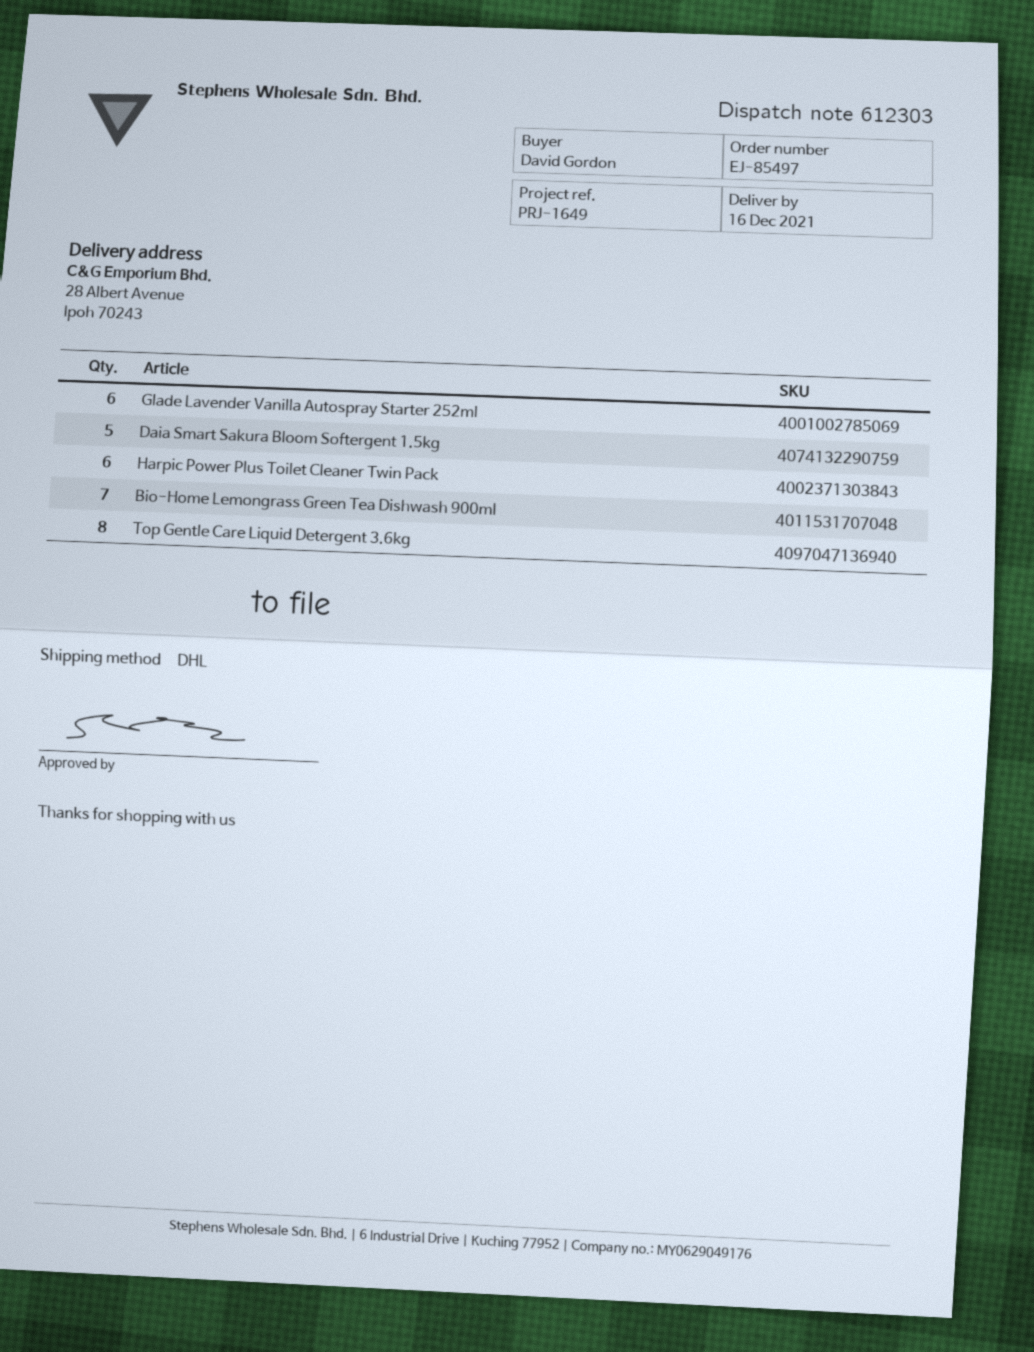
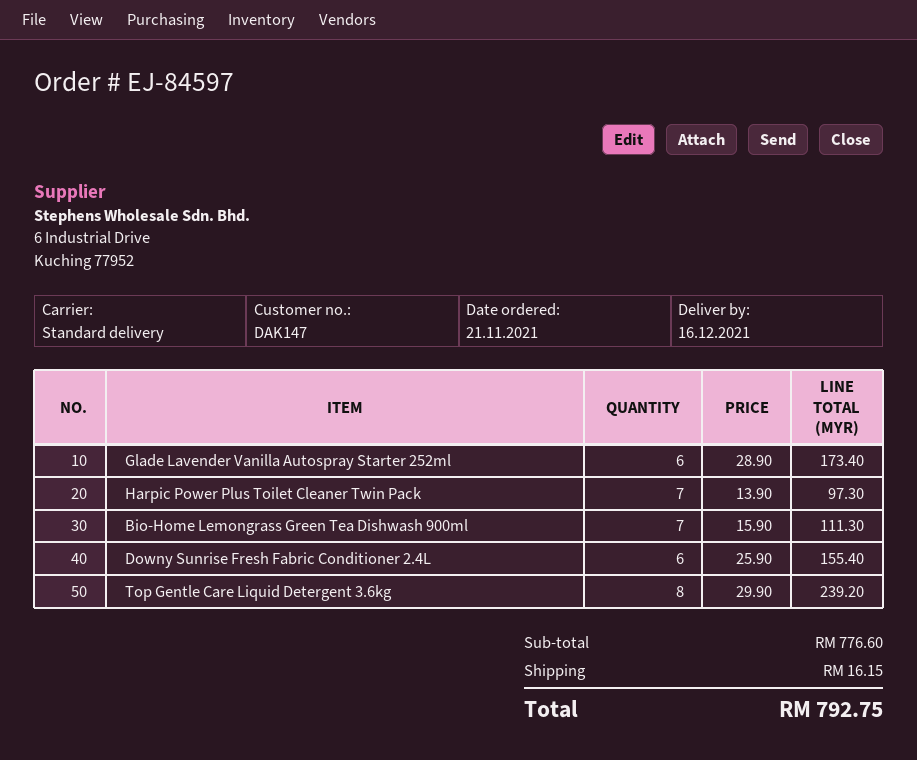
order number: EJ-85497 -> EJ-84597
shipping method: DHL -> standard
Daia Smart Sakura Bloom Softergent 1.5kg: 5 -> none
Harpic Power Plus Toilet Cleaner Twin Pack: 6 -> 7
Downy Sunrise Fresh Fabric Conditioner 2.4L: none -> 6

